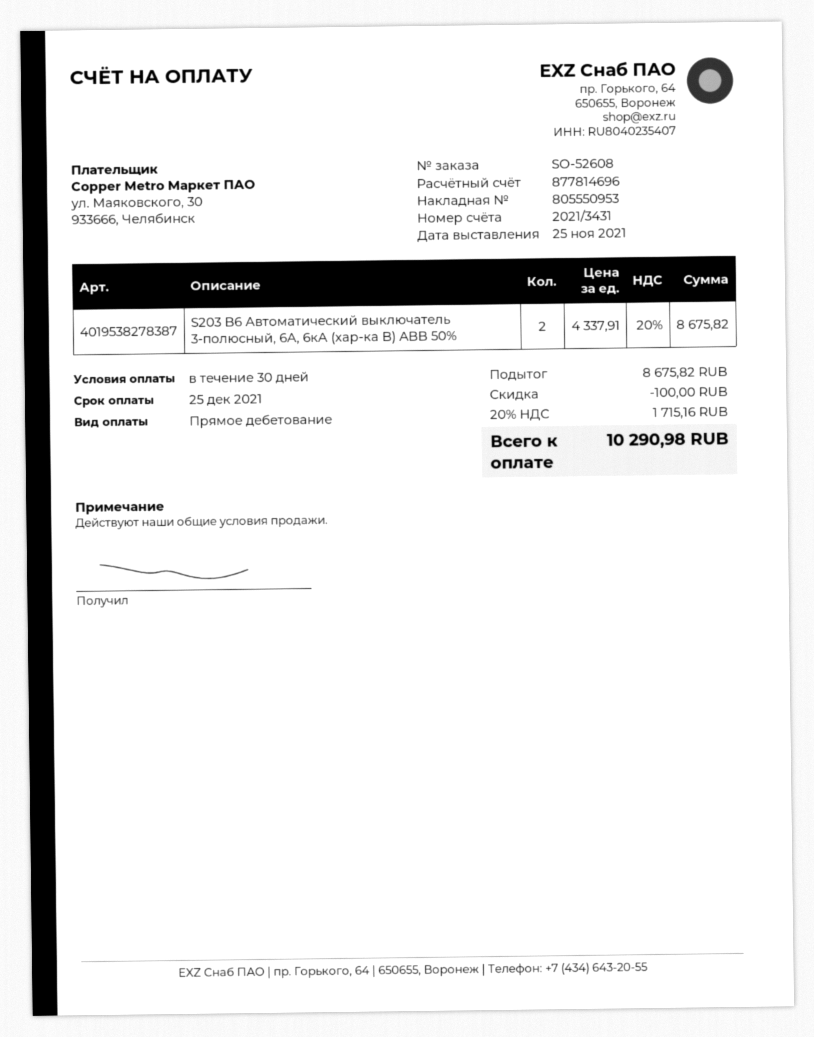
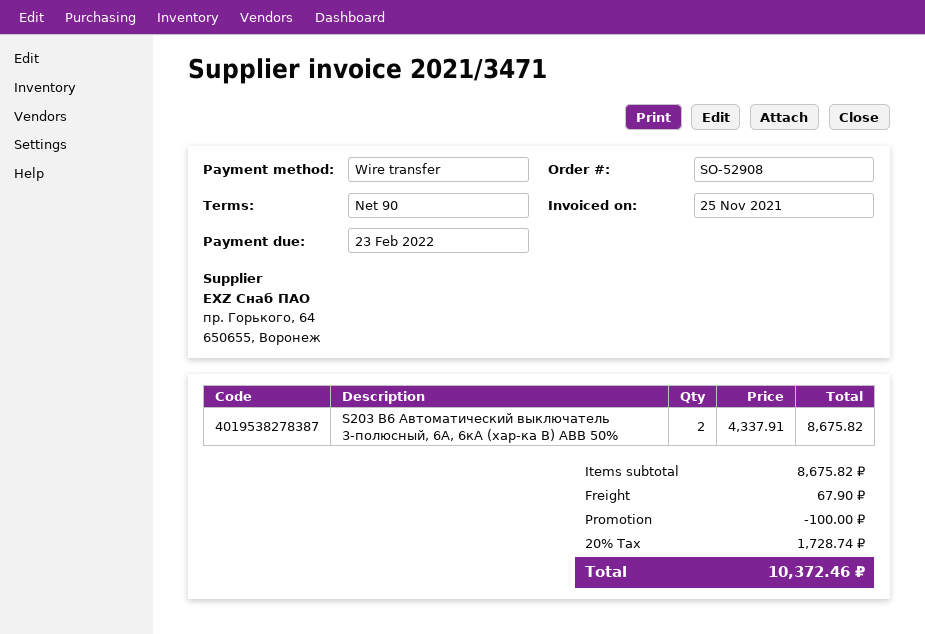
order number: SO-52608 -> SO-52908
invoice number: 2021/3431 -> 2021/3471
payment terms: 30 days -> 90 days
due date: 2021-12-25 -> 2022-02-23
payment method: direct debit -> bank transfer
shipping: none -> 67.90
tax: 20% = 1715.16 -> 20% = 1728.74
total: 10290.98 -> 10372.46

